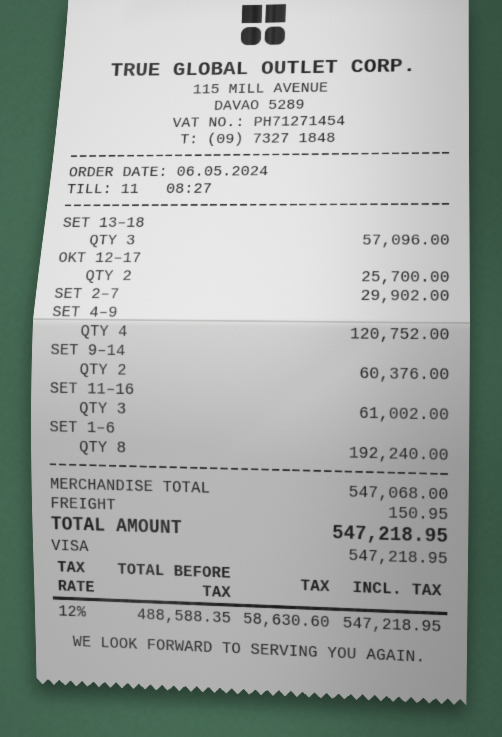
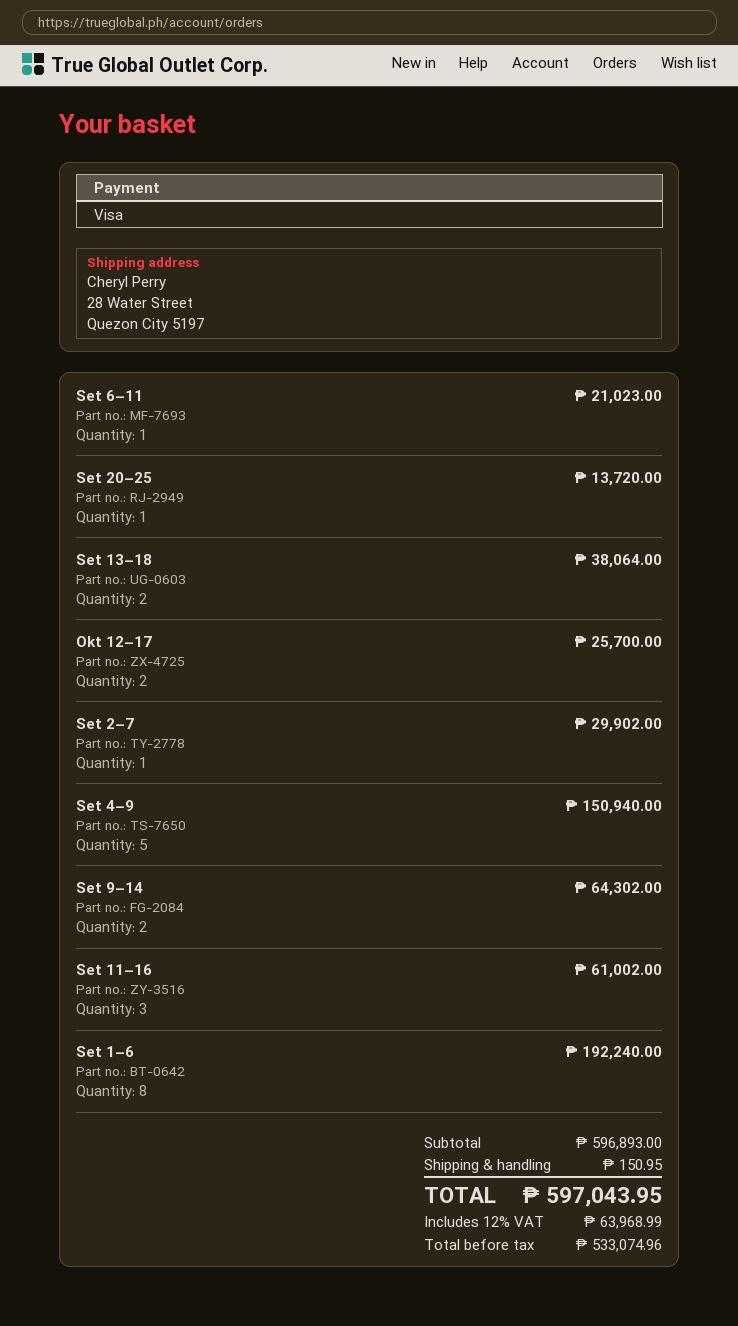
SET 13–18: 3 for 57096.00 -> 2 for 38064.00
SET 4–9: 4 for 120752.00 -> 5 for 150940.00
SET 9–14: 2 for 60376.00 -> 2 for 64302.00
Set 6–11: none -> 1 for 21023.00
Set 20–25: none -> 1 for 13720.00
subtotal: 547068.00 -> 596893.00
net: 488588.35 -> 533074.96
tax: 12% = 58630.60 -> 12% = 63968.99
total: 547218.95 -> 597043.95

